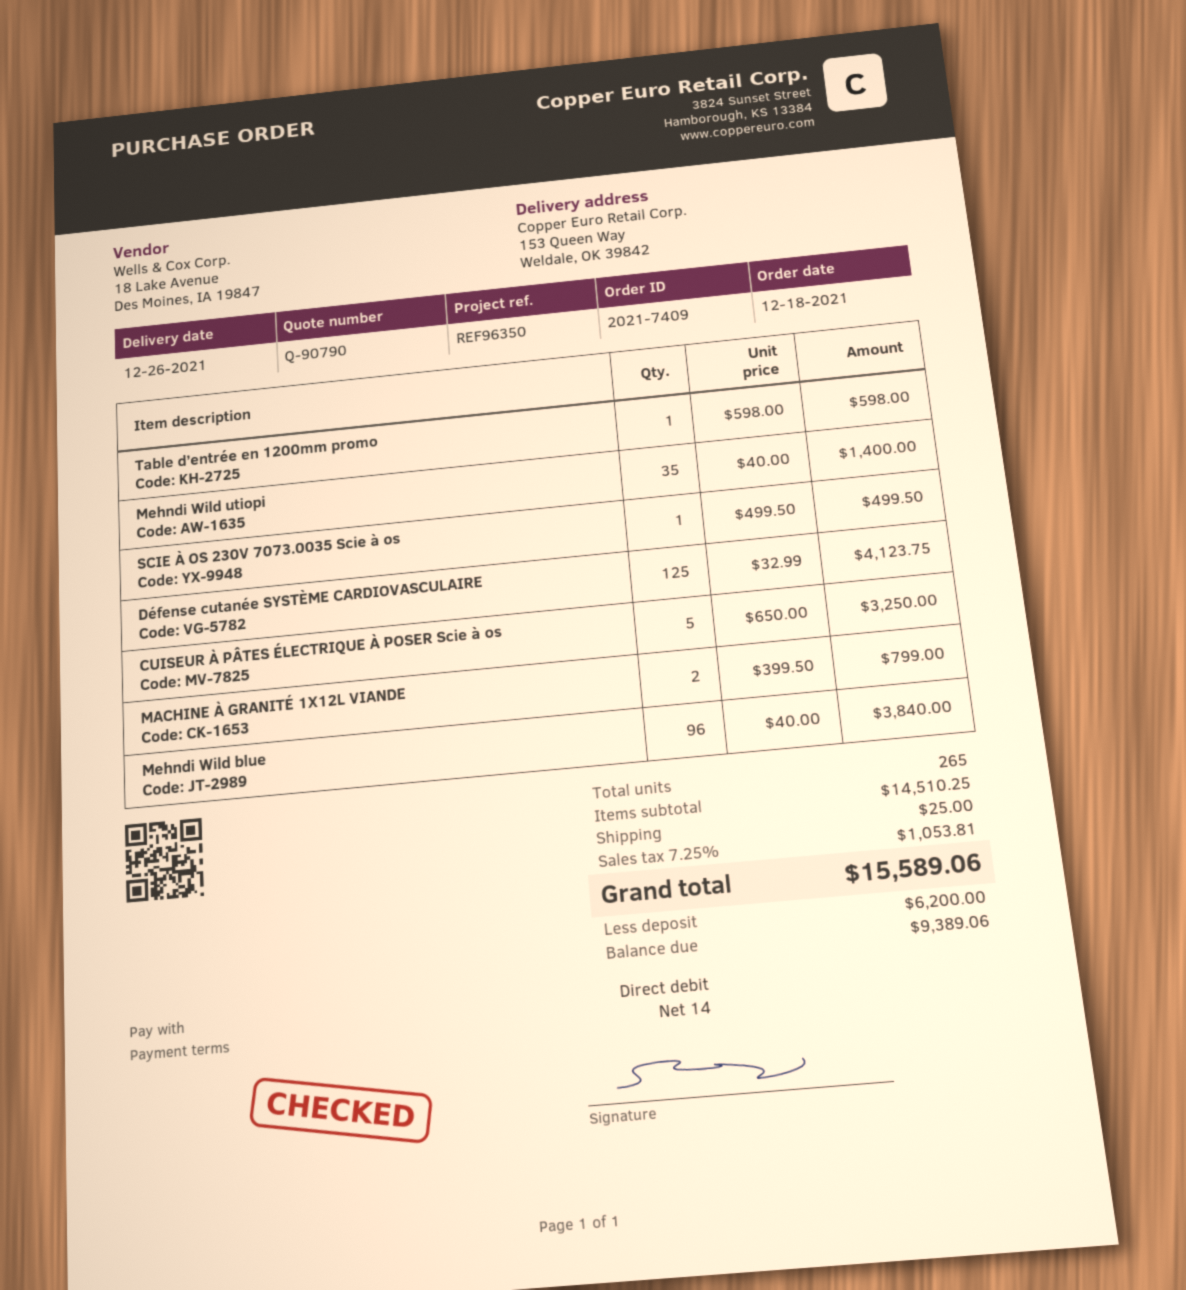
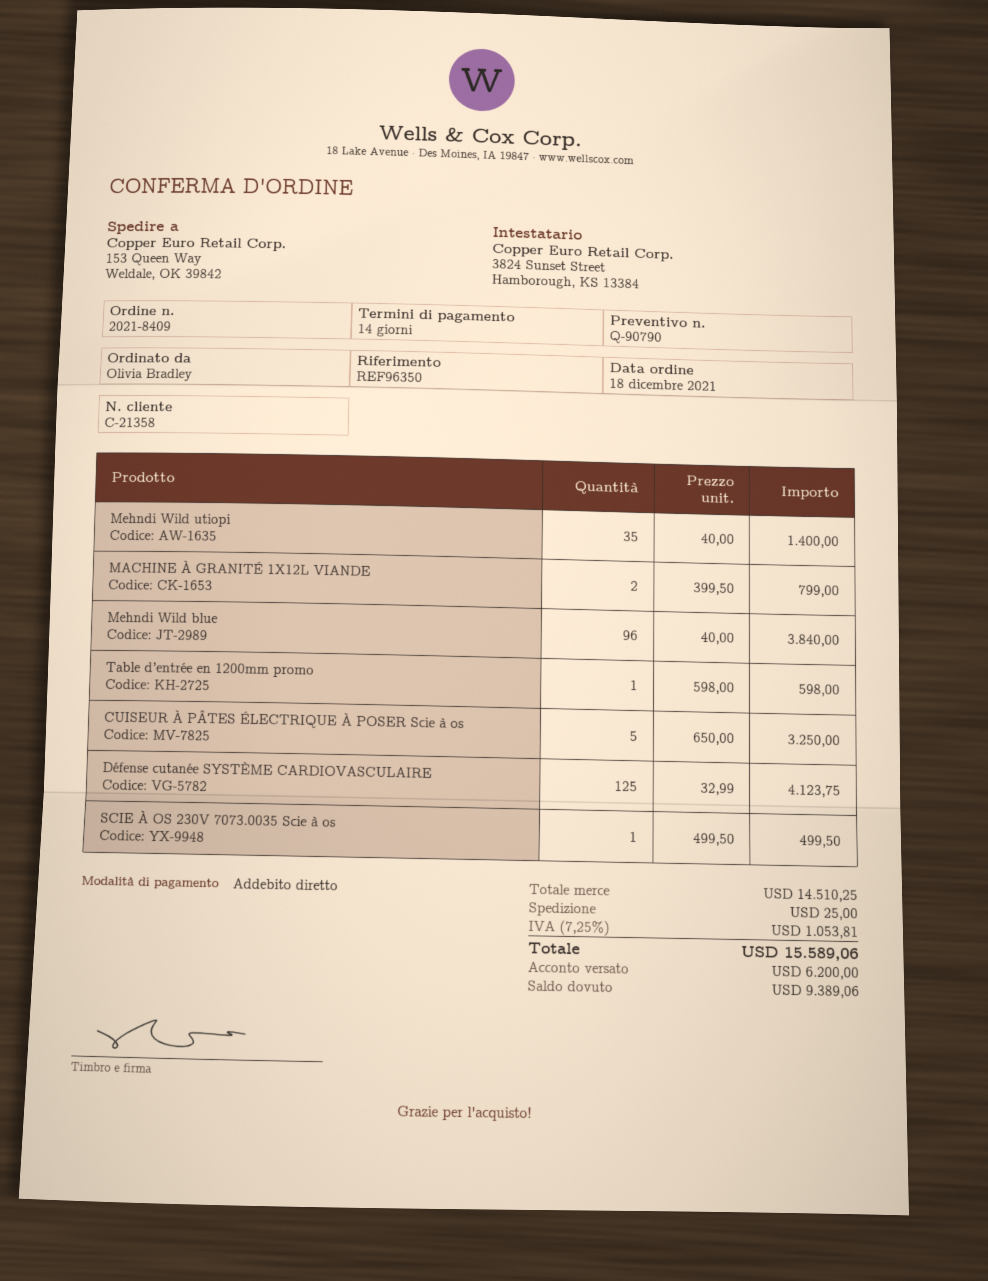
order number: 2021-7409 -> 2021-8409

